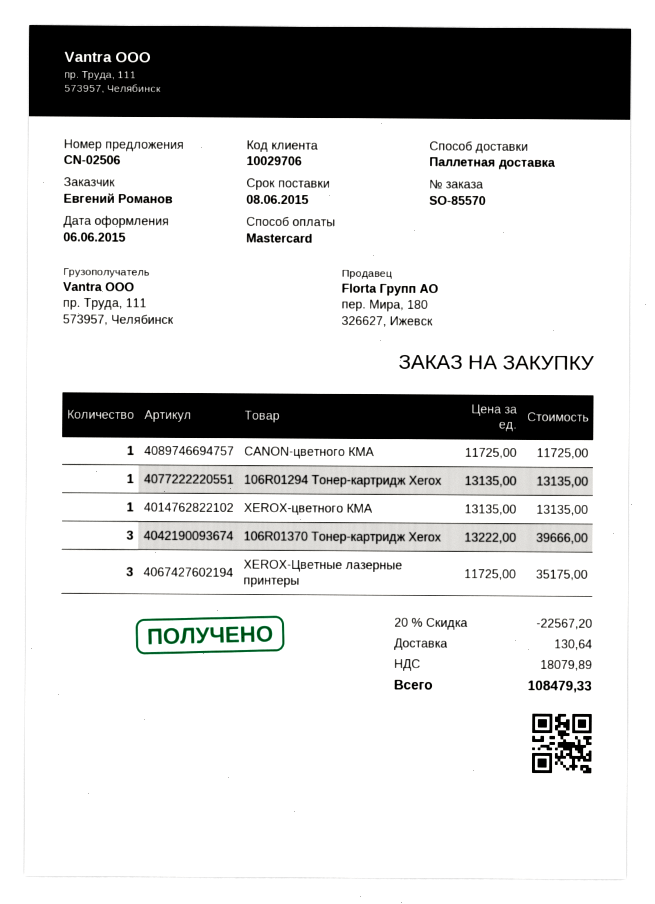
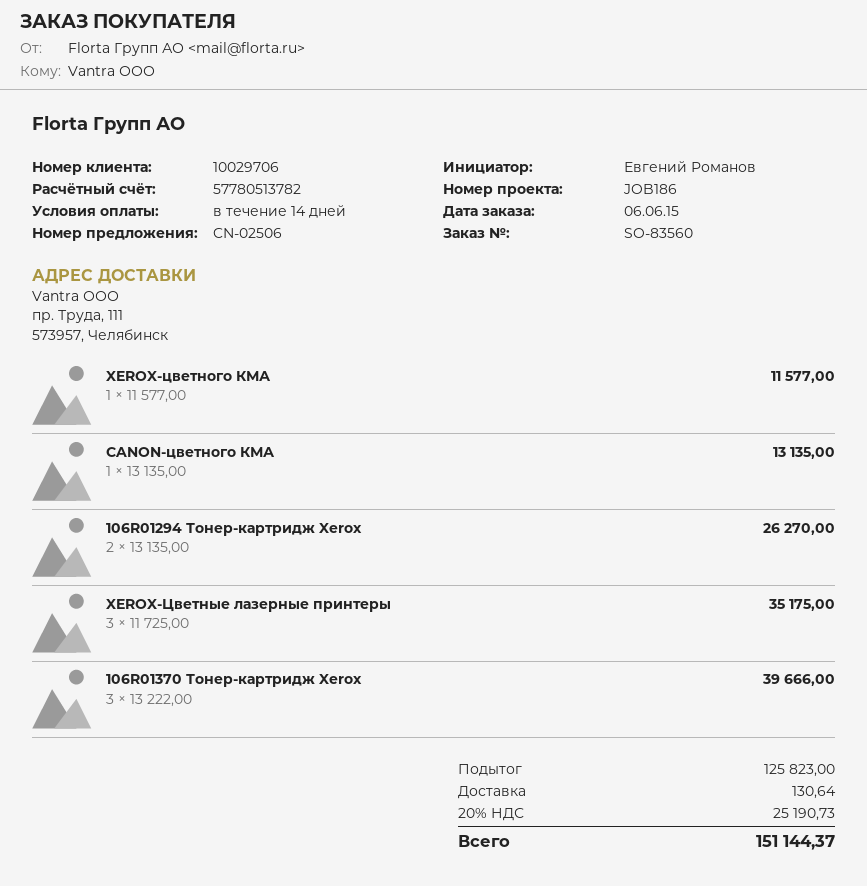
order number: SO-85570 -> SO-83560
CANON-цветного КМА: 1 x 11725.00 = 11725.00 -> 1 x 13135.00 = 13135.00
106R01294 Тонер-картридж Xerox: 1 x 13135.00 = 13135.00 -> 2 x 13135.00 = 26270.00
XEROX-цветного КМА: 1 x 13135.00 = 13135.00 -> 1 x 11577.00 = 11577.00
discount: 20% = 22567.20 -> none
tax: 18079.89 -> 25190.73
total: 108479.33 -> 151144.37

